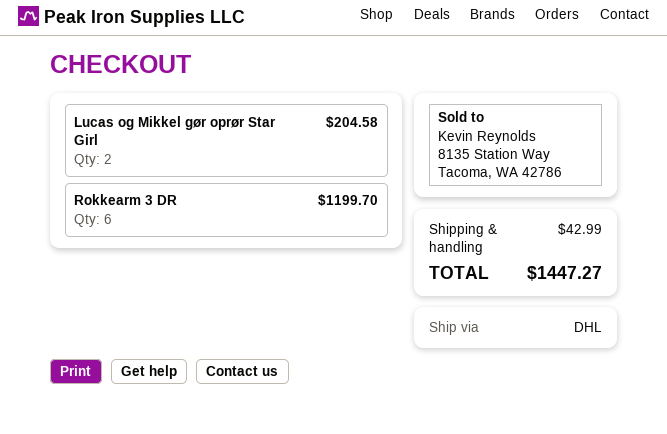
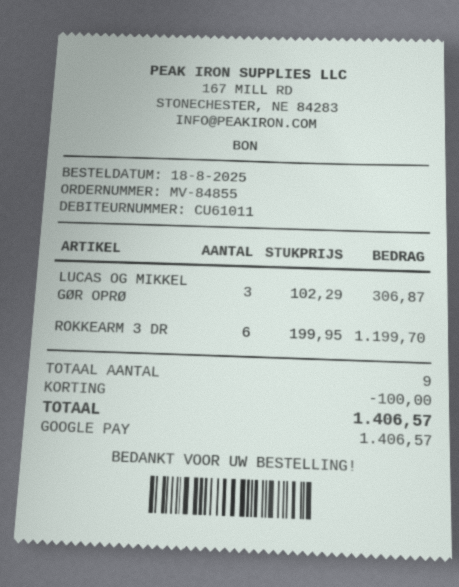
Lucas og Mikkel gør oprør Star Girl: 2 for 204.58 -> 3 for 306.87
discount: none -> 100.00
shipping: 42.99 -> none
total: 1447.27 -> 1406.57

